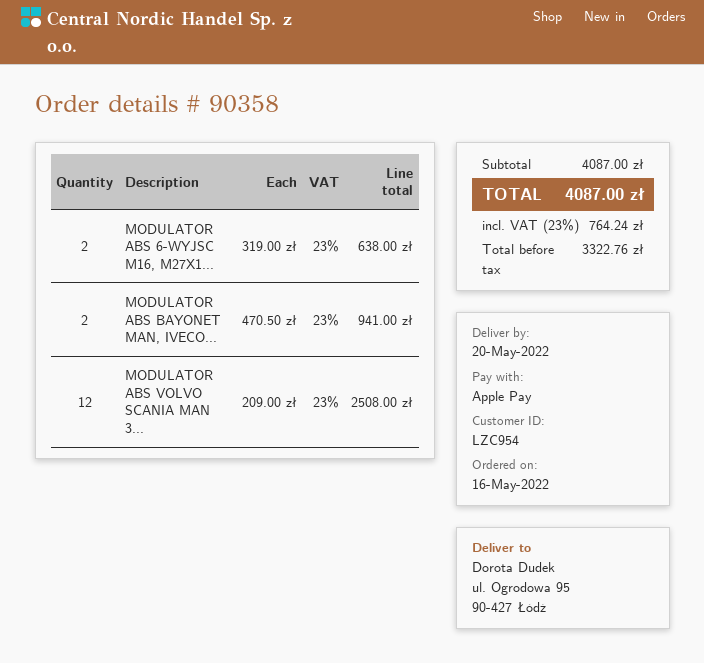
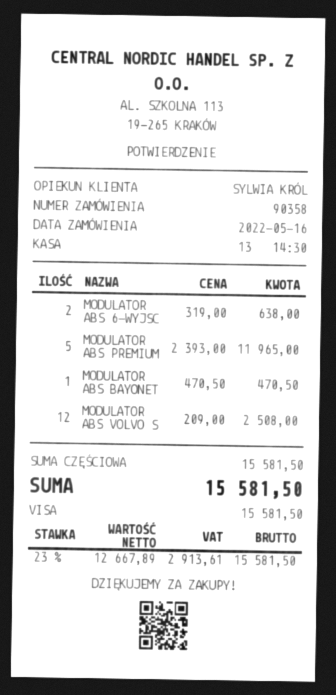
payment method: Apple Pay -> Visa
MODULATOR ABS BAYONET MAN, IVECO...: 2 x 470.50 = 941.00 -> 1 x 470.50 = 470.50
MODULATOR ABS PREMIUM: none -> 5 x 2393.00 = 11965.00
subtotal: 4087.00 -> 15581.50
net: 3322.76 -> 12667.89
tax: 23% = 764.24 -> 23% = 2913.61
total: 4087.00 -> 15581.50

